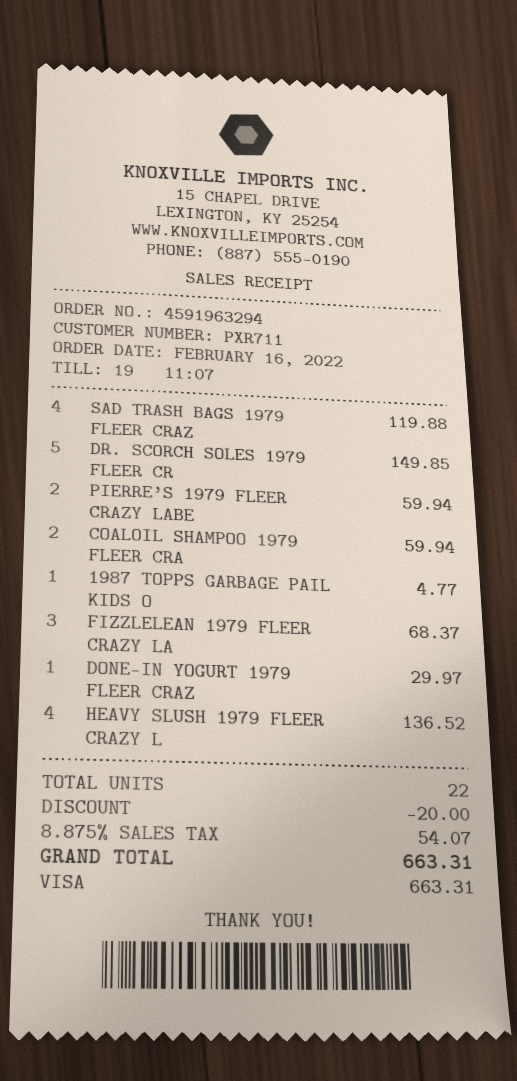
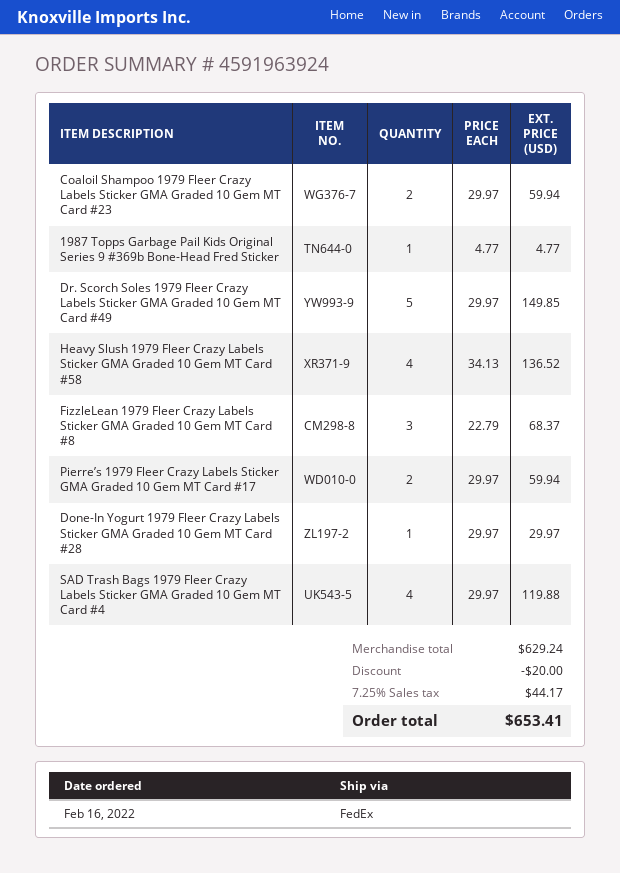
order number: 4591963294 -> 4591963924
tax: 8.875% = 54.07 -> 7.25% = 44.17
total: 663.31 -> 653.41

